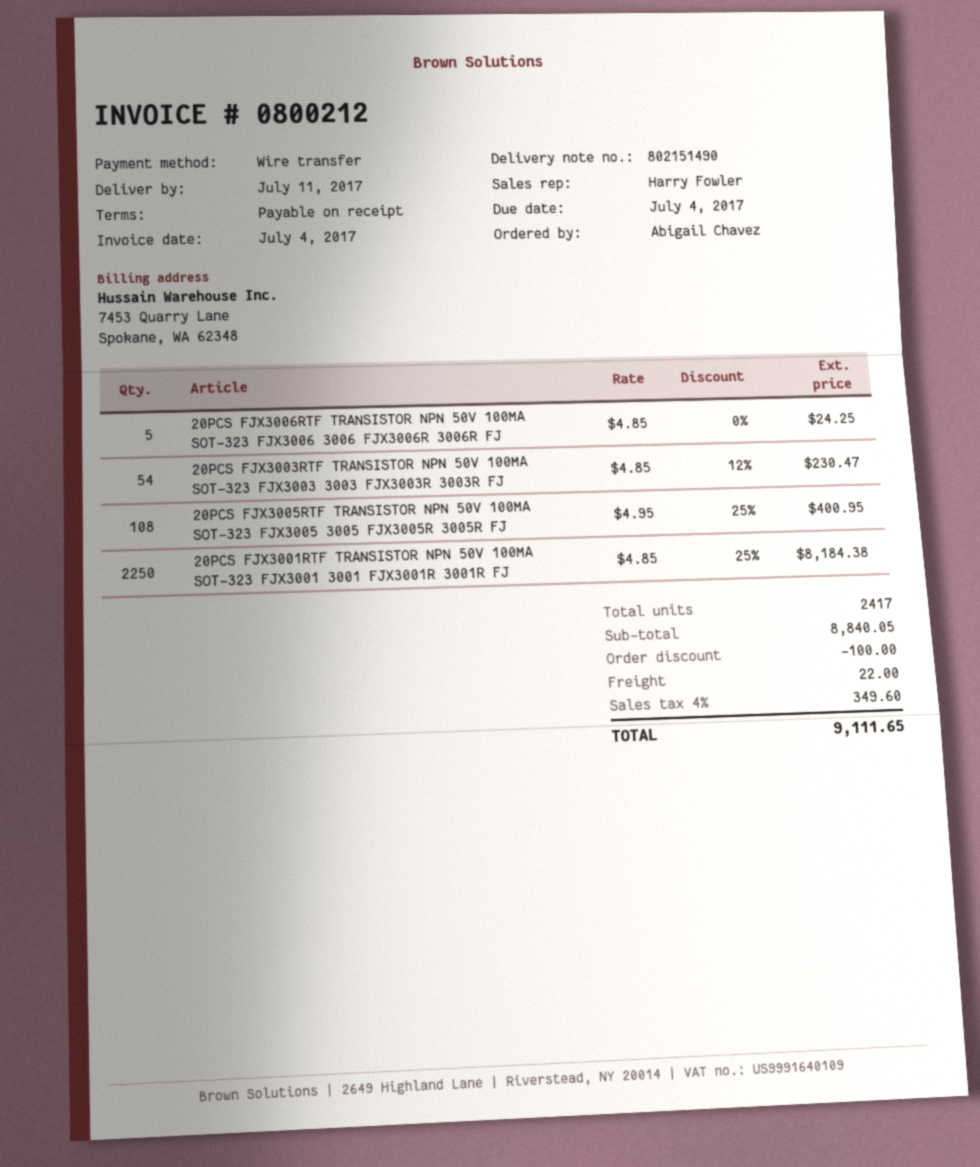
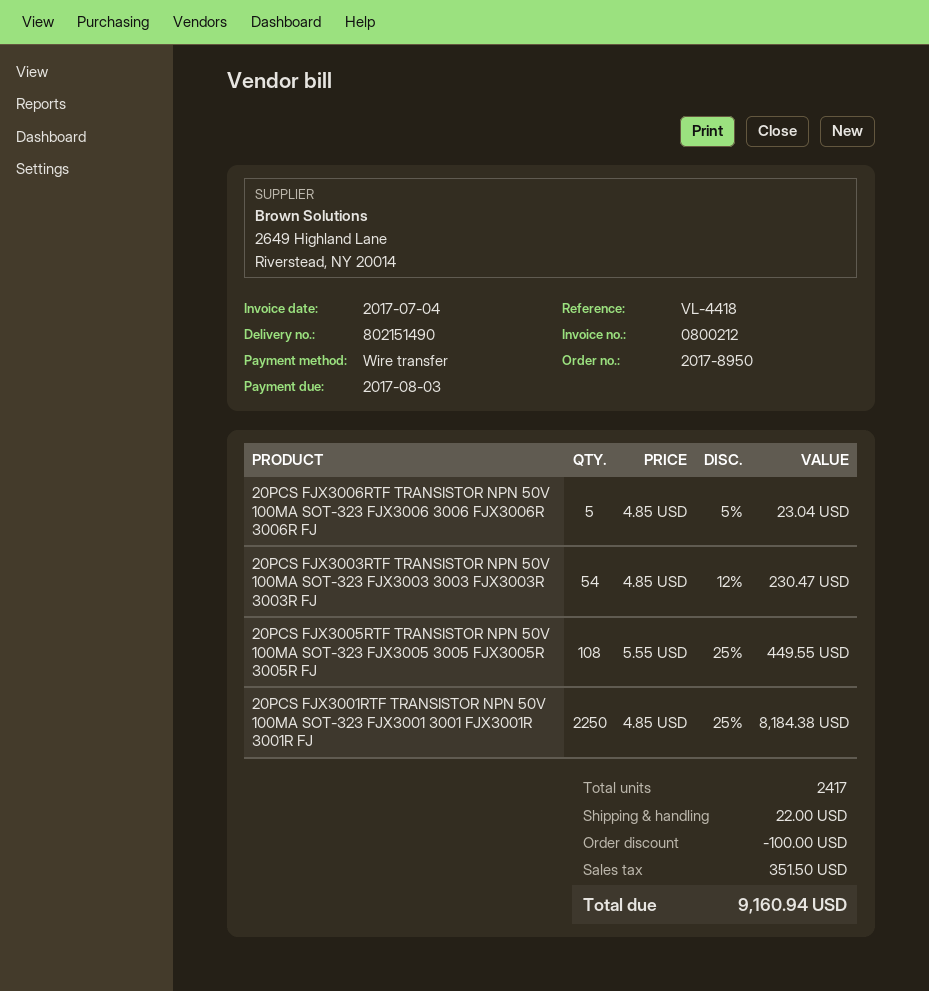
due date: 2017-07-04 -> 2017-08-03
20PCS FJX3006RTF TRANSISTOR NPN 50V 100MA SOT-323 FJX3006 3006 FJX3006R 3006R FJ: 5 x 4.85 = 24.25 -> 5 x 4.85 - 5% = 23.04
20PCS FJX3005RTF TRANSISTOR NPN 50V 100MA SOT-323 FJX3005 3005 FJX3005R 3005R FJ: 108 x 4.95 - 25% = 400.95 -> 108 x 5.55 - 25% = 449.55
tax: 349.60 -> 351.50
total: 9111.65 -> 9160.94

